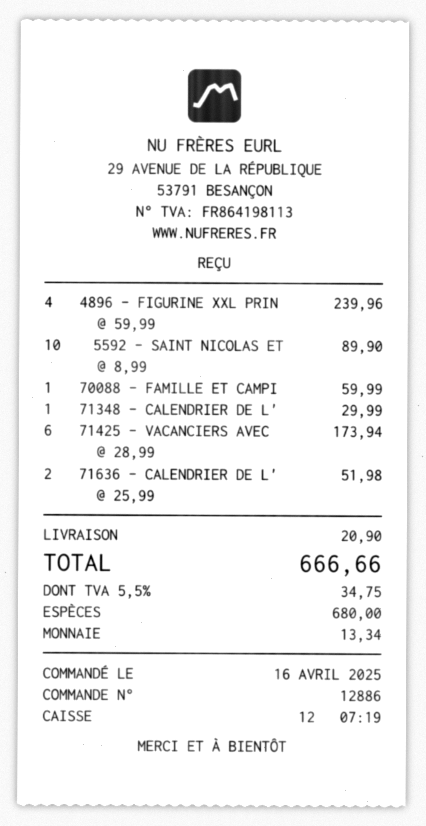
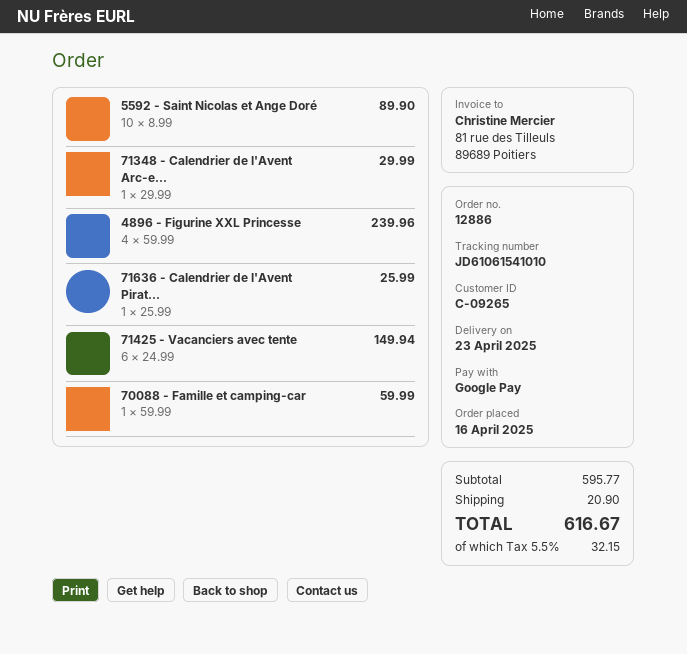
payment method: cash -> Google Pay
71425 - VACANCIERS AVEC: 6 x 28.99 = 173.94 -> 6 x 24.99 = 149.94
71636 - CALENDRIER DE L': 2 x 25.99 = 51.98 -> 1 x 25.99 = 25.99
tax: 5.5% = 34.75 -> 5.5% = 32.15
total: 666.66 -> 616.67

